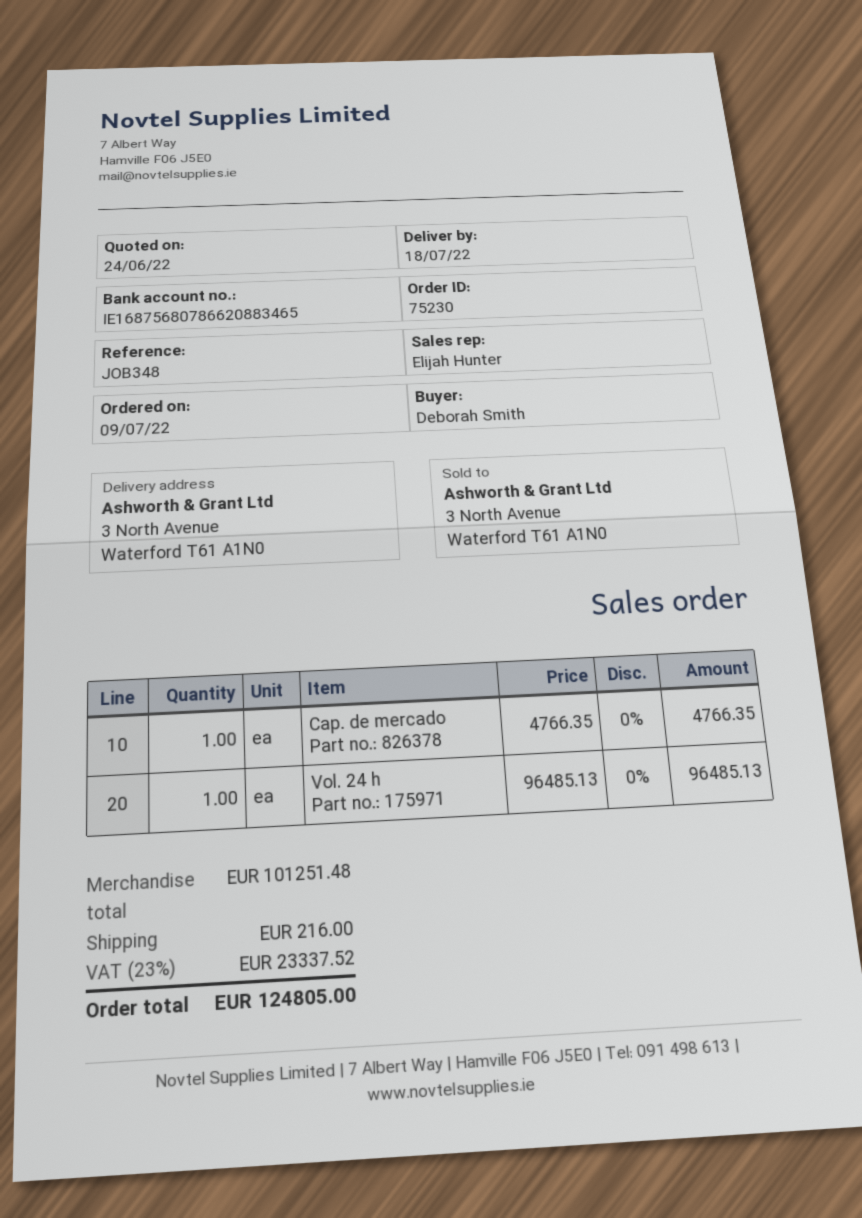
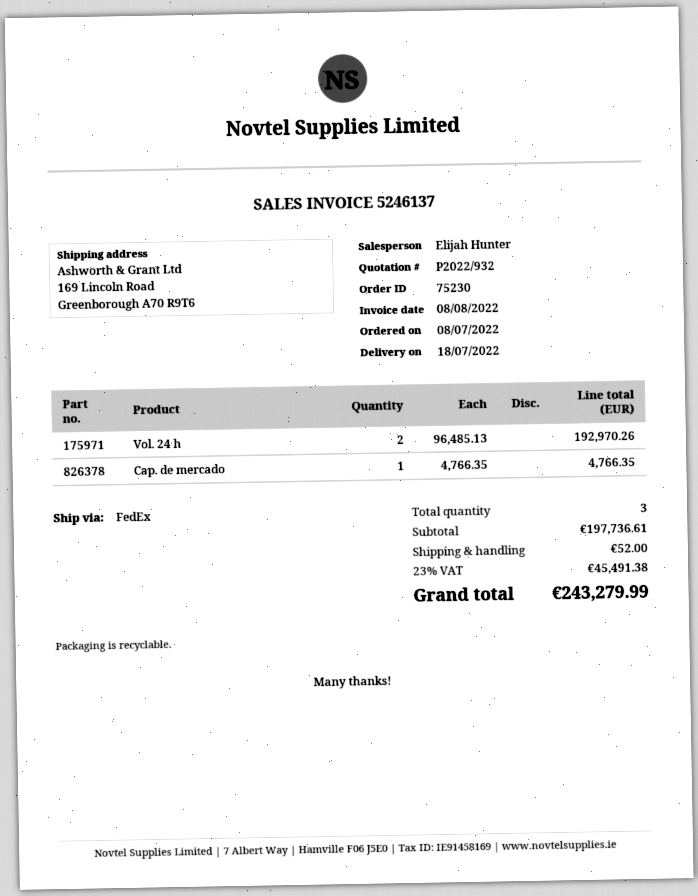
order date: 2022-07-09 -> 2022-07-08
ship to: 3 North Avenue, Waterford T61 A1N0 -> 169 Lincoln Road, Greenborough A70 R9T6
Vol. 24 h: 1 x 96485.13 = 96485.13 -> 2 x 96485.13 = 192970.26
subtotal: 101251.48 -> 197736.61
shipping: 216.00 -> 52.00
tax: 23% = 23337.52 -> 23% = 45491.38
total: 124805.00 -> 243279.99

